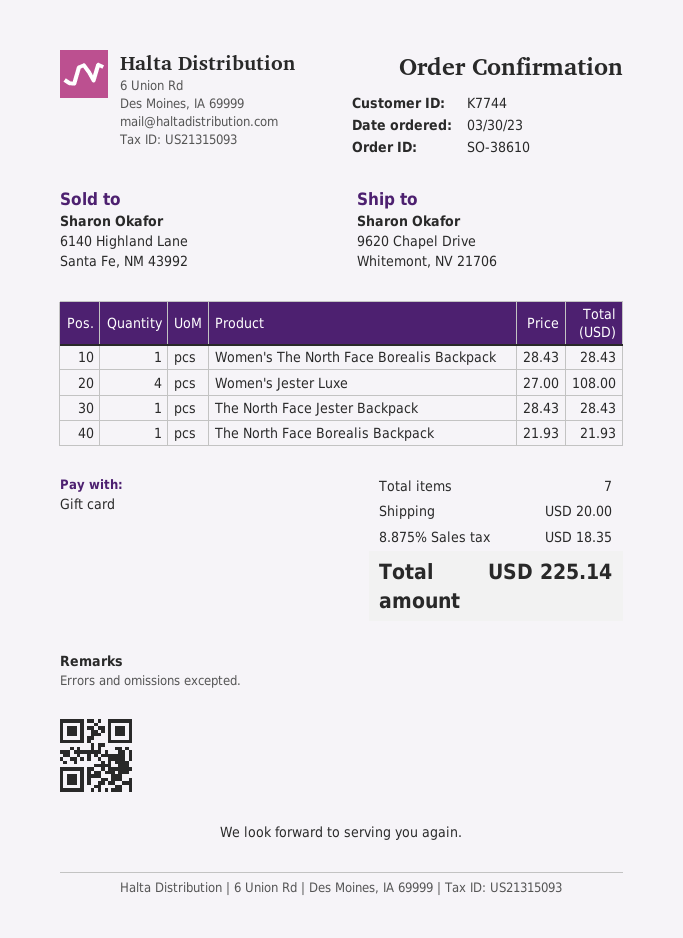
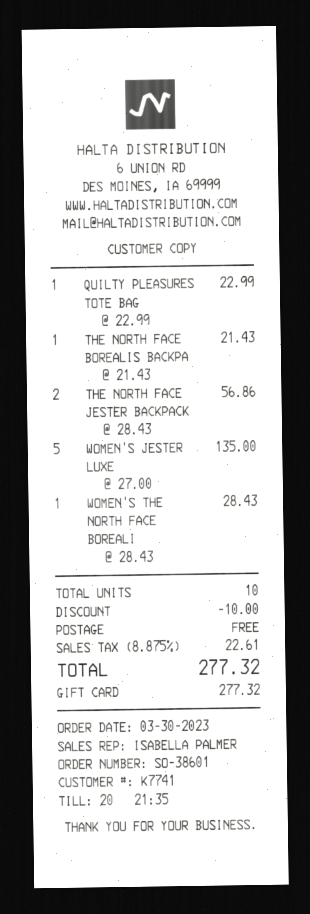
order number: SO-38610 -> SO-38601
customer number: K7744 -> K7741
Women's Jester Luxe: 4 x 27.00 = 108.00 -> 5 x 27.00 = 135.00
The North Face Jester Backpack: 1 x 28.43 = 28.43 -> 2 x 28.43 = 56.86
The North Face Borealis Backpack: 1 x 21.93 = 21.93 -> 1 x 21.43 = 21.43
QUILTY PLEASURES TOTE BAG: none -> 1 x 22.99 = 22.99
total quantity: 7 -> 10
discount: none -> 10.00
shipping: 20.00 -> 0.00
tax: 8.875% = 18.35 -> 8.875% = 22.61
total: 225.14 -> 277.32

